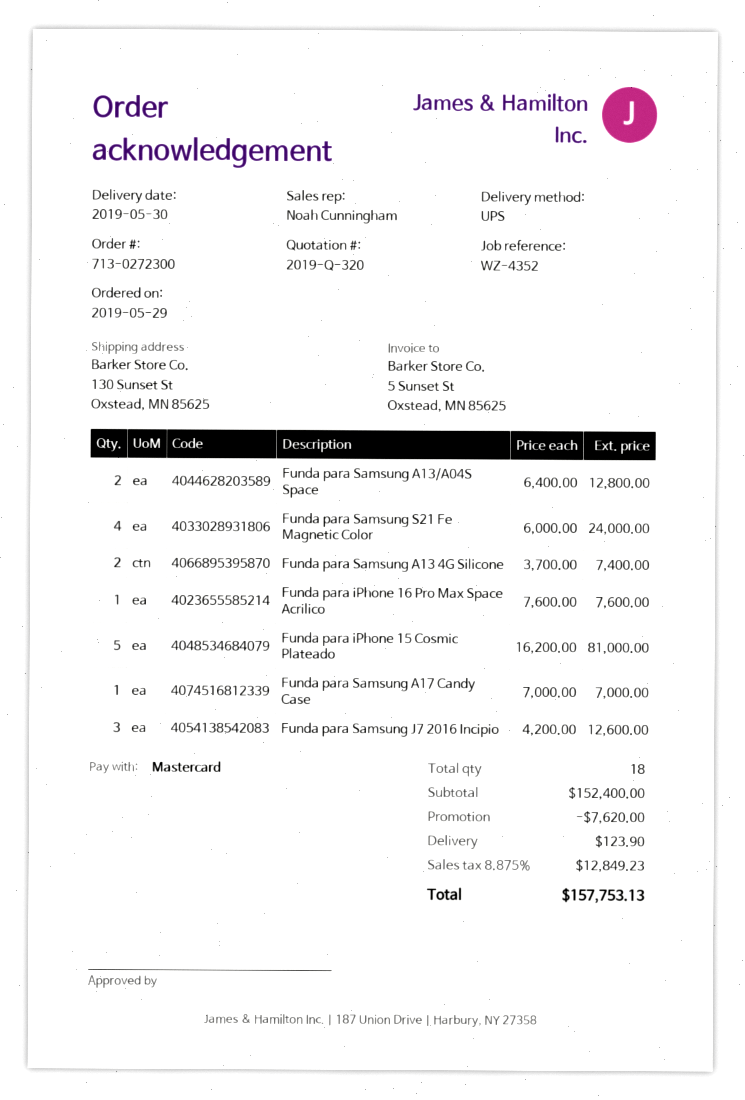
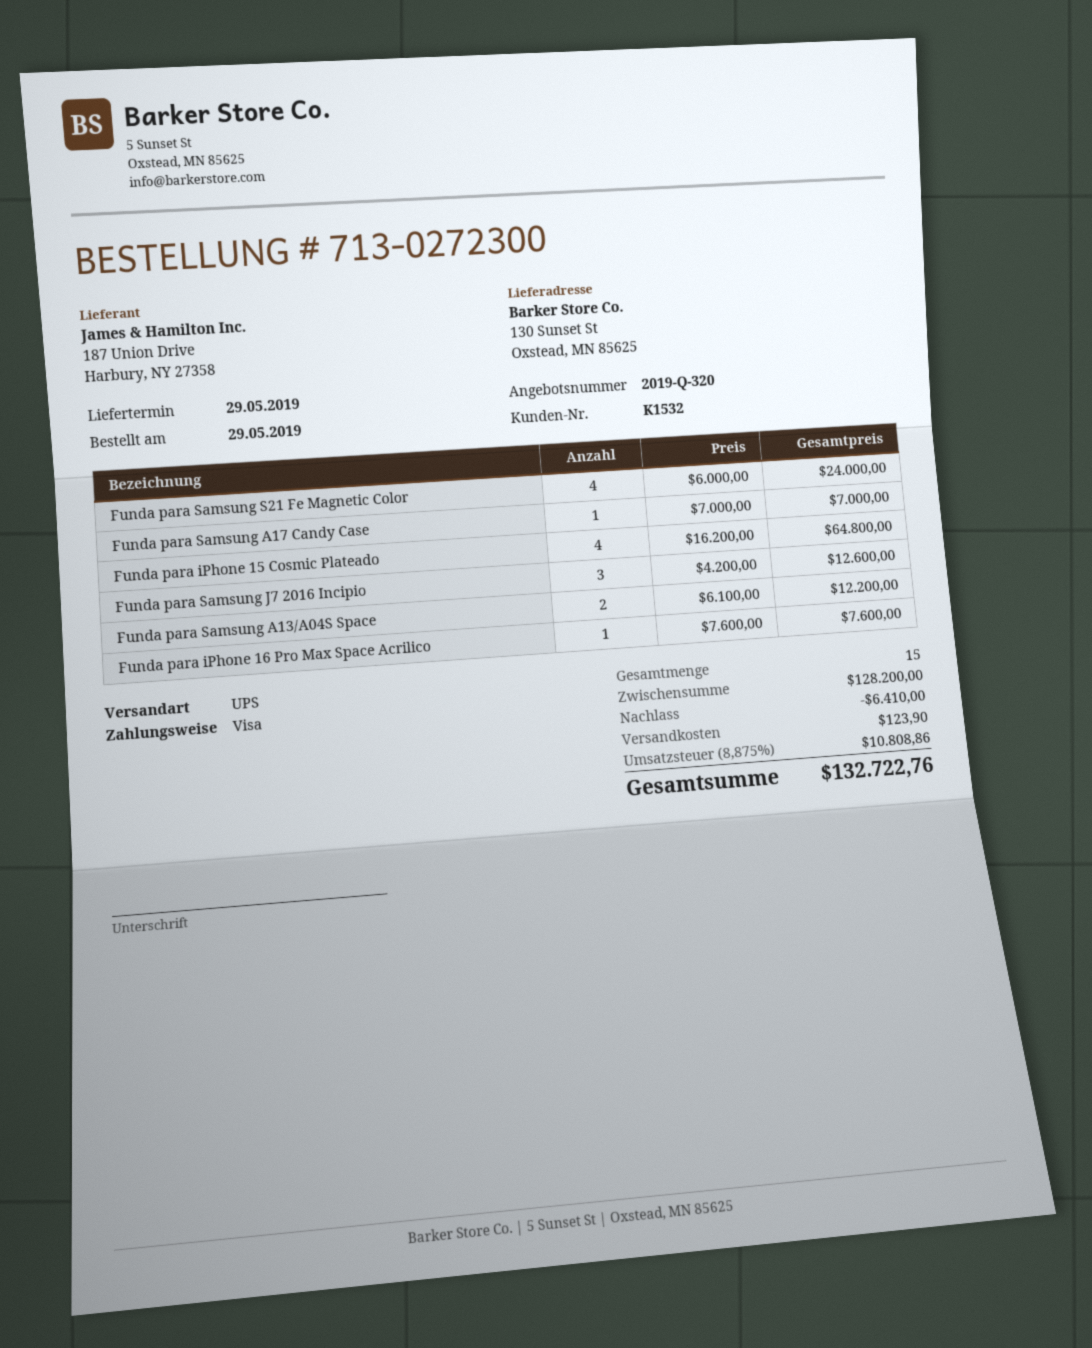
delivery date: 2019-05-30 -> 2019-05-29
payment method: Mastercard -> Visa
Funda para Samsung A13/A04S Space: 2 x 6400.00 = 12800.00 -> 2 x 6100.00 = 12200.00
Funda para Samsung A13 4G Silicone: 2 x 3700.00 = 7400.00 -> none
Funda para iPhone 15 Cosmic Plateado: 5 x 16200.00 = 81000.00 -> 4 x 16200.00 = 64800.00
total quantity: 18 -> 15
subtotal: 152400.00 -> 128200.00
discount: 7620.00 -> 6410.00
tax: 8.875% = 12849.23 -> 8.875% = 10808.86
total: 157753.13 -> 132722.76

